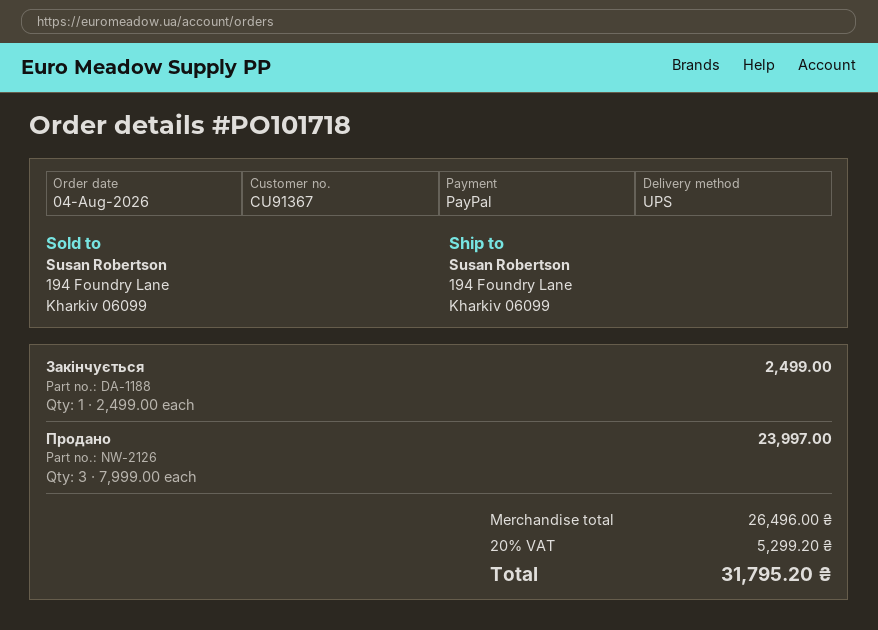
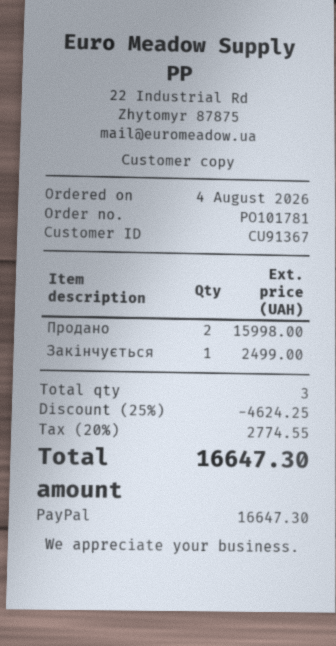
order number: PO101718 -> PO101781
Продано: 3 for 23997.00 -> 2 for 15998.00
discount: none -> 25% = 4624.25
tax: 20% = 5299.20 -> 20% = 2774.55
total: 31795.20 -> 16647.30

